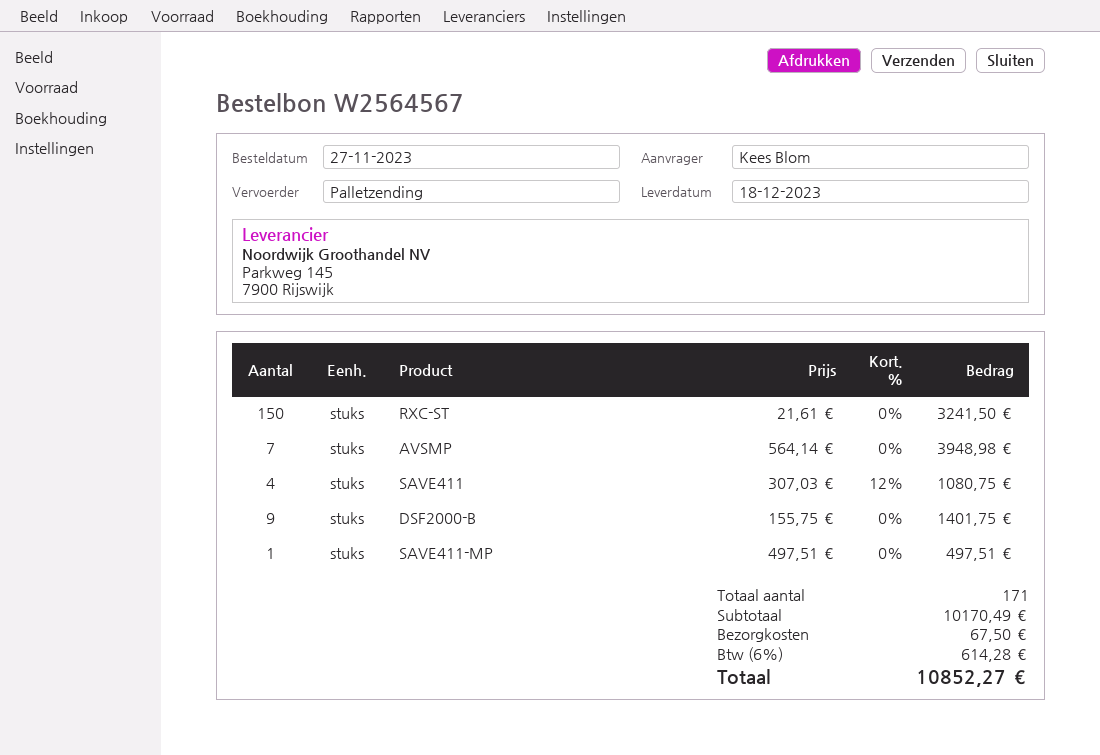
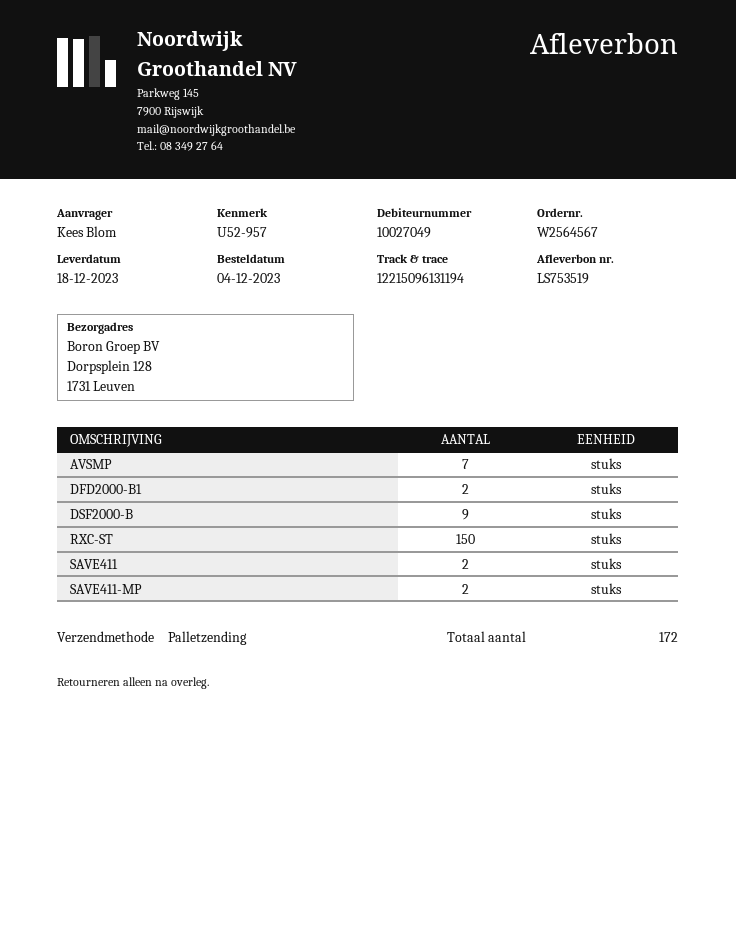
order date: 2023-11-27 -> 2023-12-04
SAVE411: 4 -> 2
SAVE411-MP: 1 -> 2
DFD2000-B1: none -> 2
total quantity: 171 -> 172

